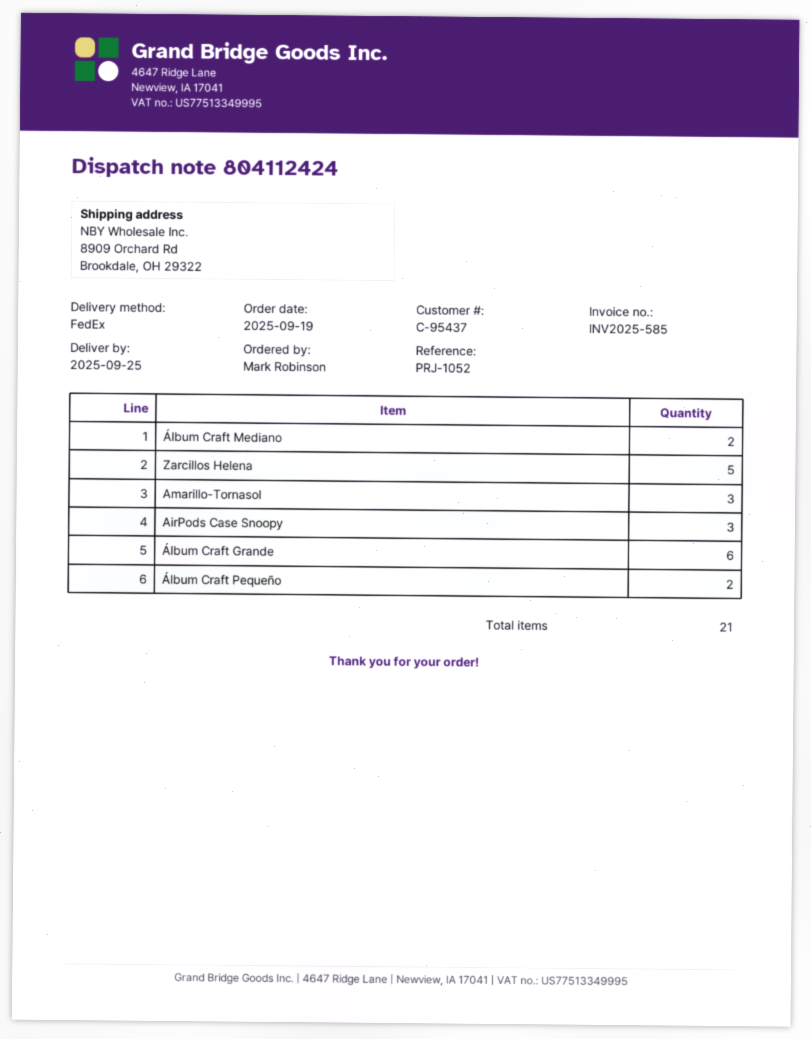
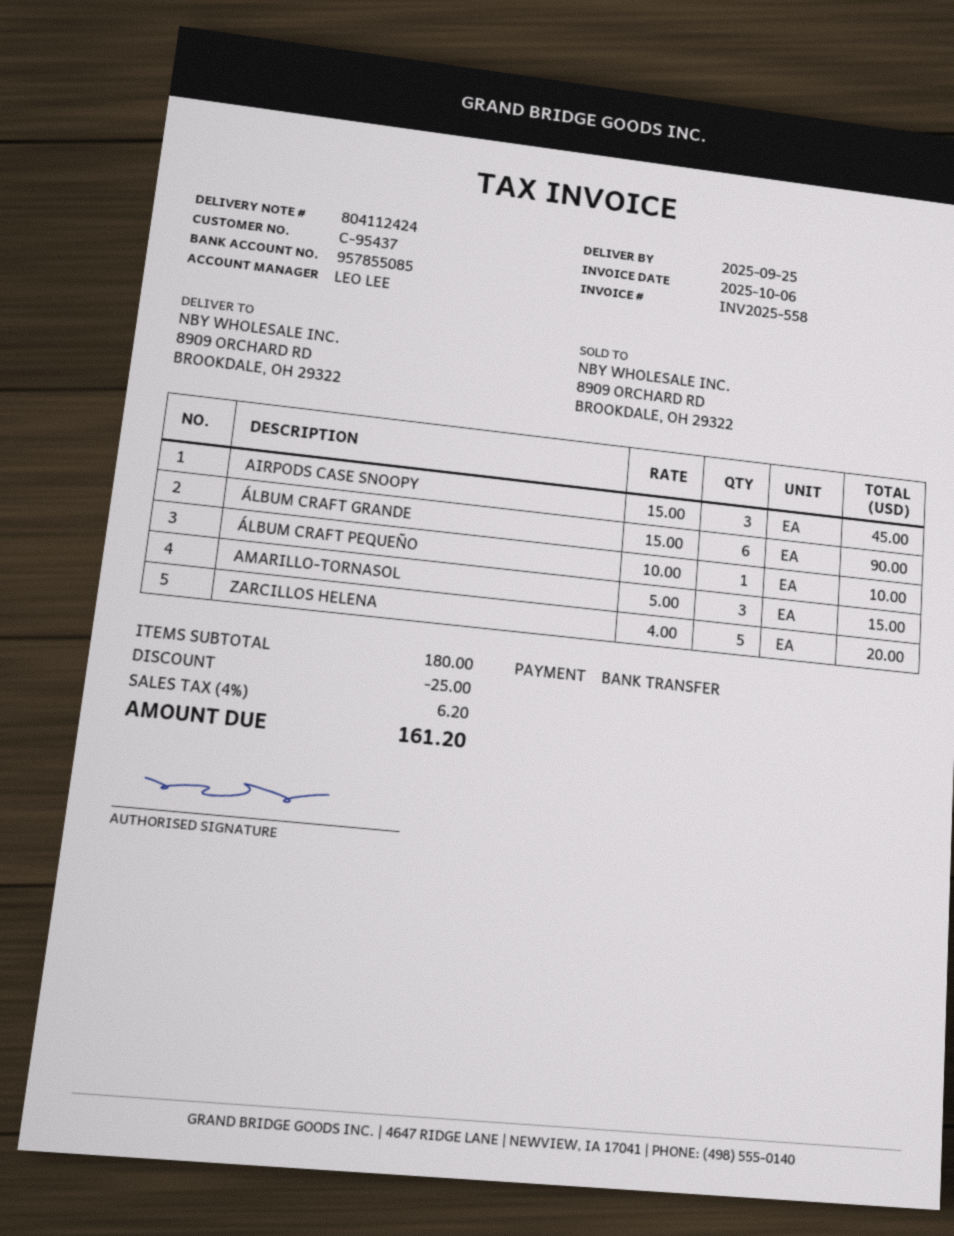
invoice number: INV2025-585 -> INV2025-558
Álbum Craft Mediano: 2 -> none
Álbum Craft Pequeño: 2 -> 1

